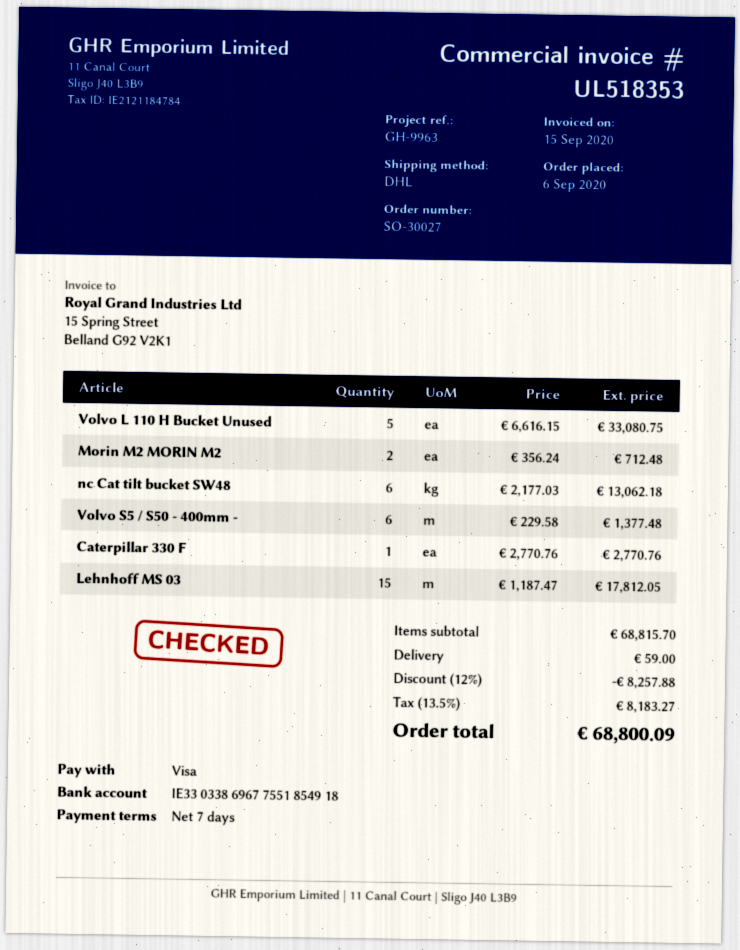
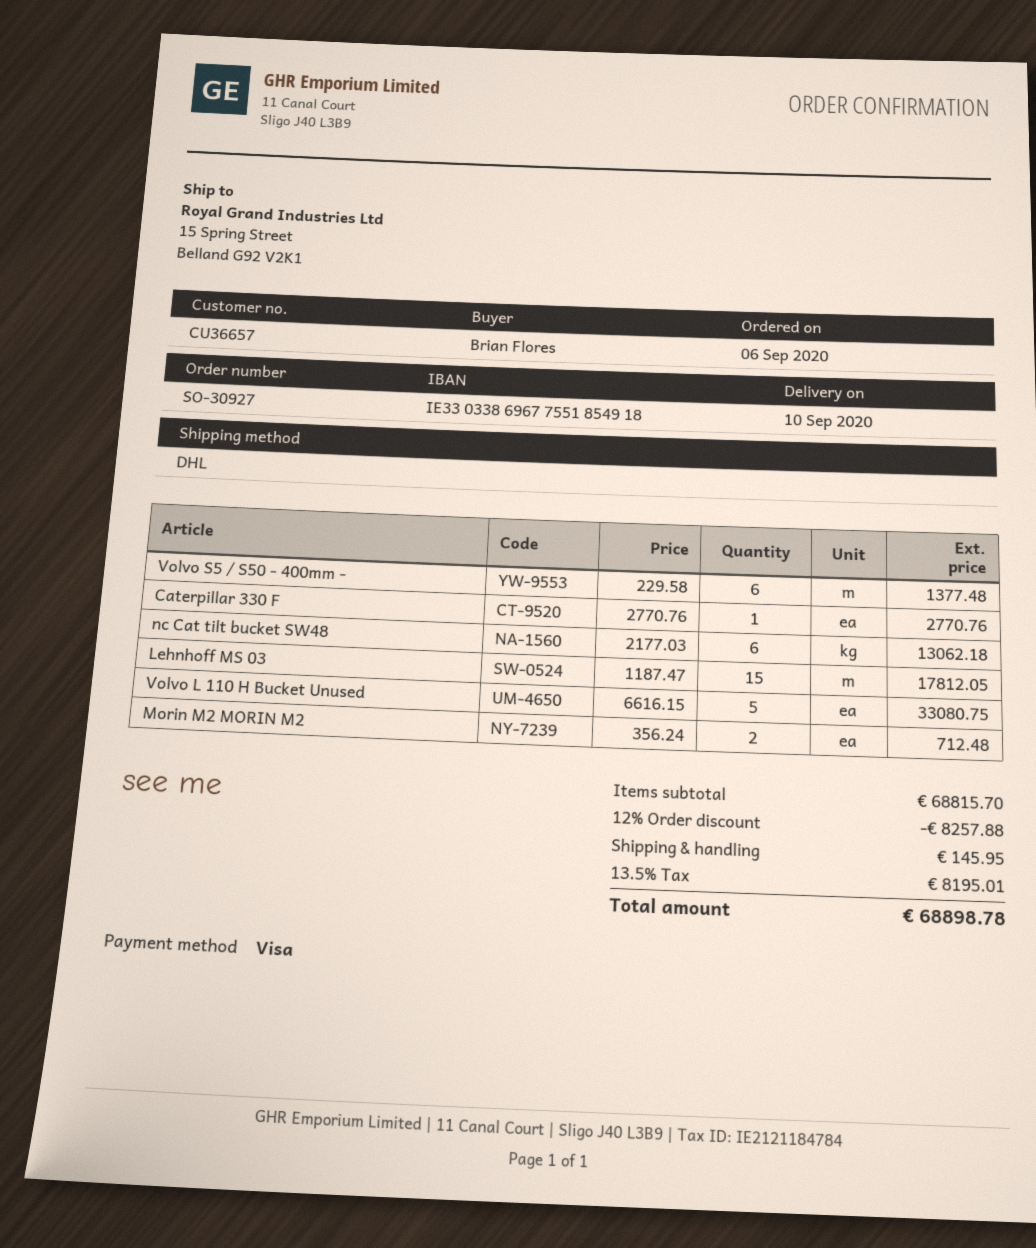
order number: SO-30027 -> SO-30927
shipping: 59.00 -> 145.95
tax: 13.5% = 8183.27 -> 13.5% = 8195.01
total: 68800.09 -> 68898.78

